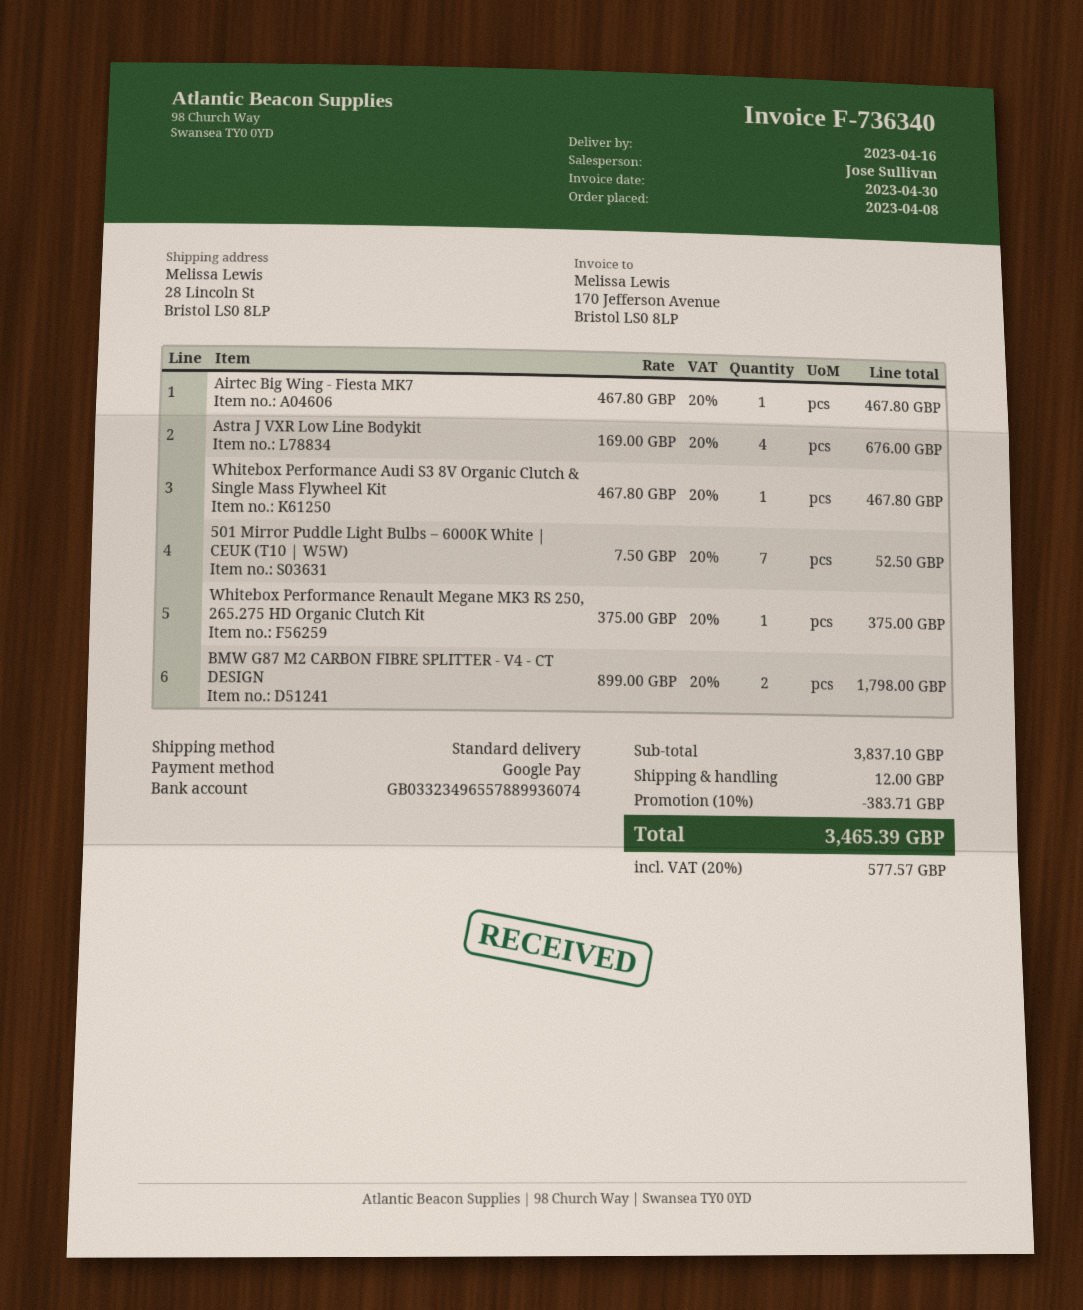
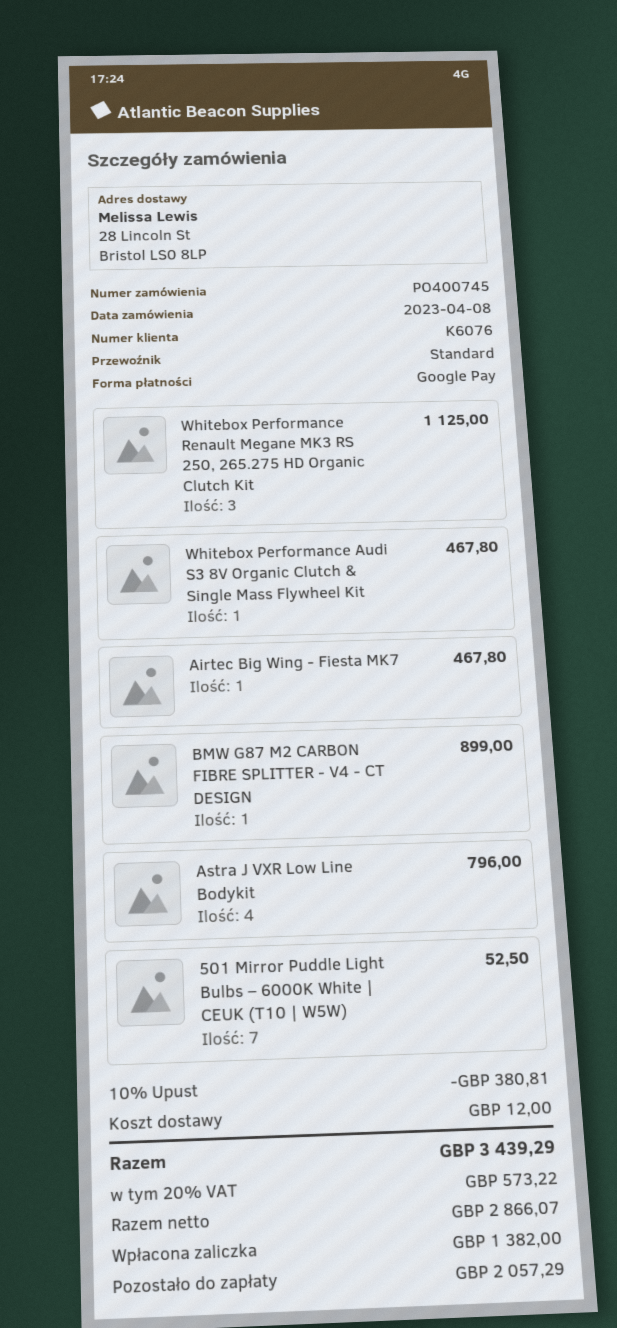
Astra J VXR Low Line Bodykit: 4 for 676.00 -> 4 for 796.00
Whitebox Performance Renault Megane MK3 RS 250, 265.275 HD Organic Clutch Kit: 1 for 375.00 -> 3 for 1125.00
BMW G87 M2 CARBON FIBRE SPLITTER - V4 - CT DESIGN: 2 for 1798.00 -> 1 for 899.00
discount: 10% = 383.71 -> 10% = 380.81
tax: 20% = 577.57 -> 20% = 573.22
total: 3465.39 -> 3439.29

